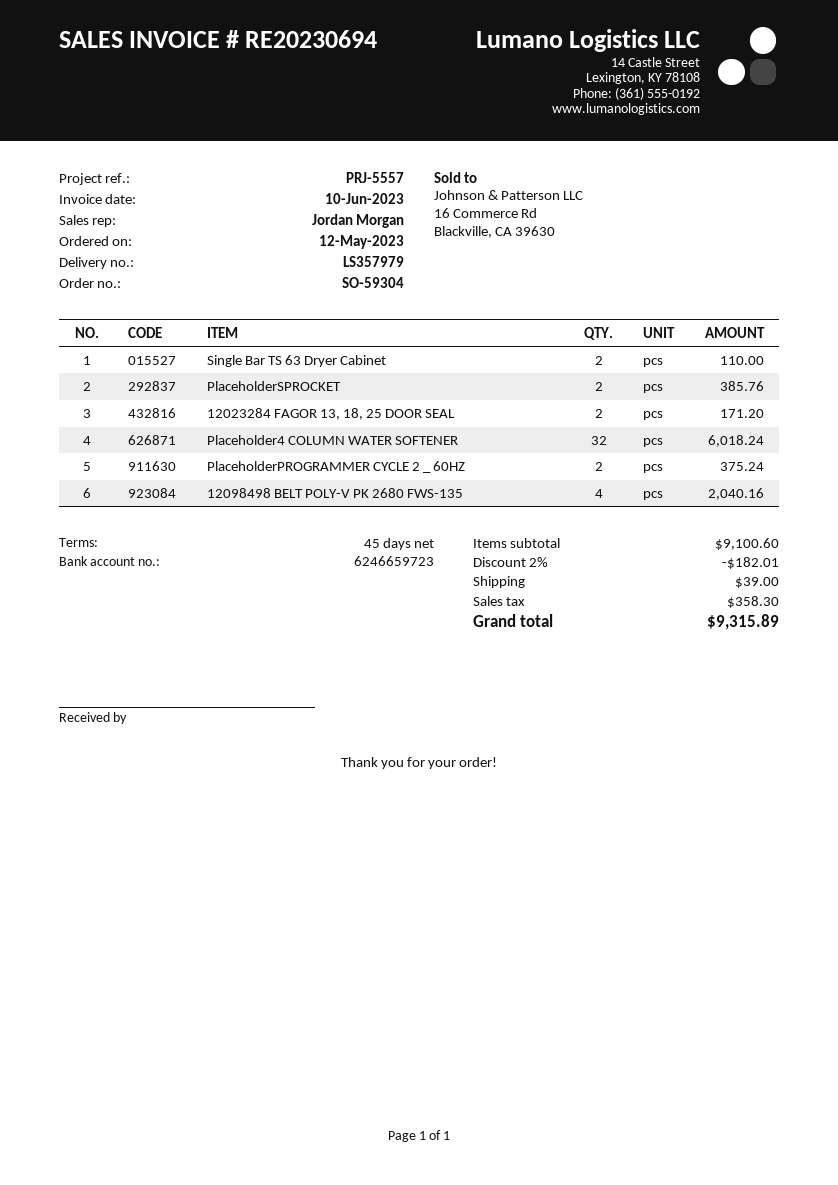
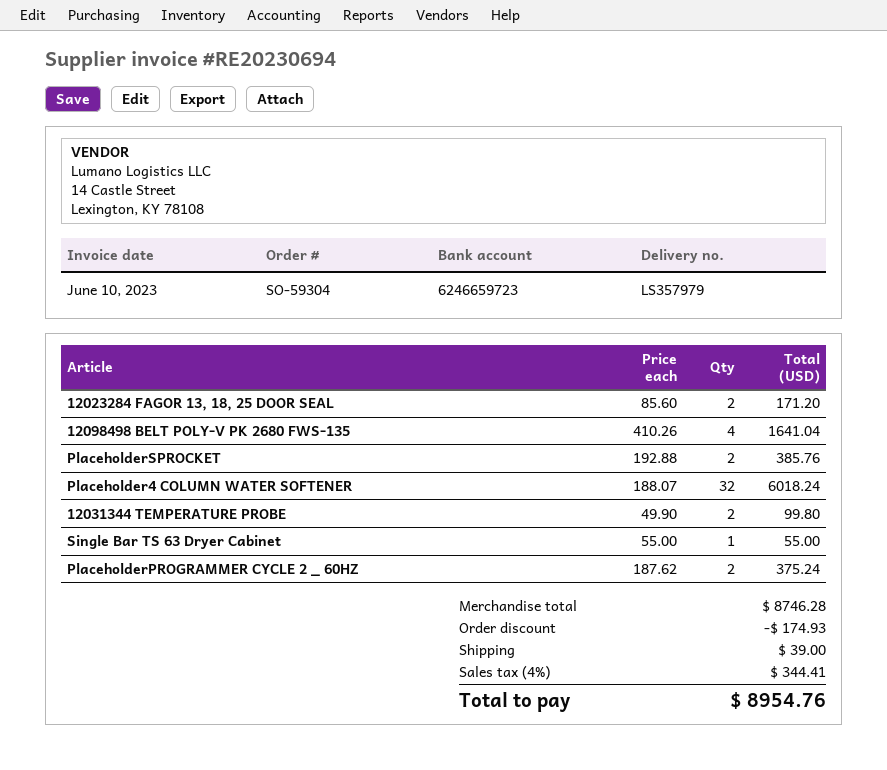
Single Bar TS 63 Dryer Cabinet: 2 for 110.00 -> 1 for 55.00
12098498 BELT POLY-V PK 2680 FWS-135: 4 for 2040.16 -> 4 for 1641.04
12031344 TEMPERATURE PROBE: none -> 2 for 99.80
subtotal: 9100.60 -> 8746.28
discount: 182.01 -> 174.93
tax: 358.30 -> 344.41
total: 9315.89 -> 8954.76

